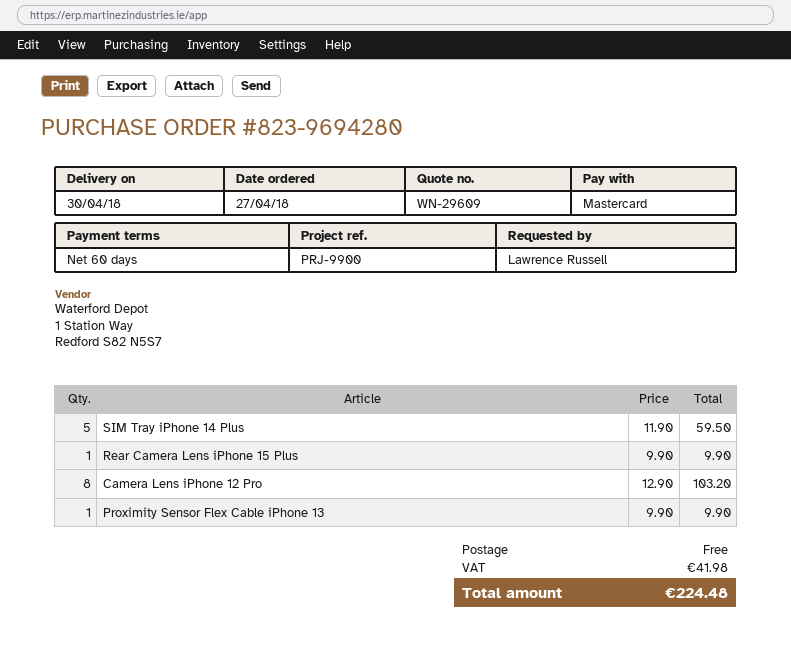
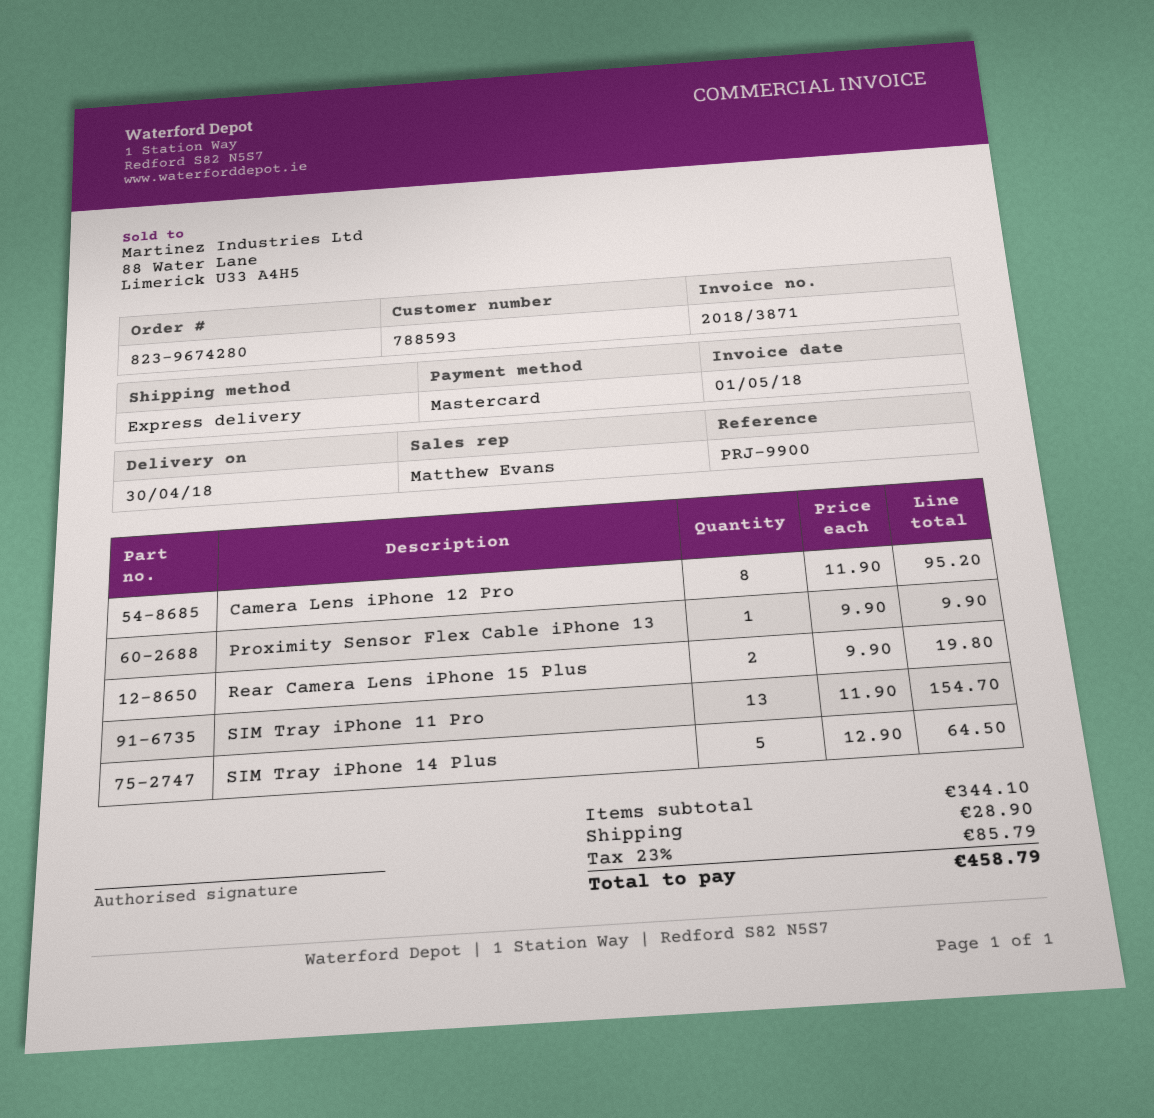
order number: 823-9694280 -> 823-9674280
SIM Tray iPhone 14 Plus: 5 x 11.90 = 59.50 -> 5 x 12.90 = 64.50
Rear Camera Lens iPhone 15 Plus: 1 x 9.90 = 9.90 -> 2 x 9.90 = 19.80
Camera Lens iPhone 12 Pro: 8 x 12.90 = 103.20 -> 8 x 11.90 = 95.20
SIM Tray iPhone 11 Pro: none -> 13 x 11.90 = 154.70
shipping: 0.00 -> 28.90
tax: 41.98 -> 85.79
total: 224.48 -> 458.79

